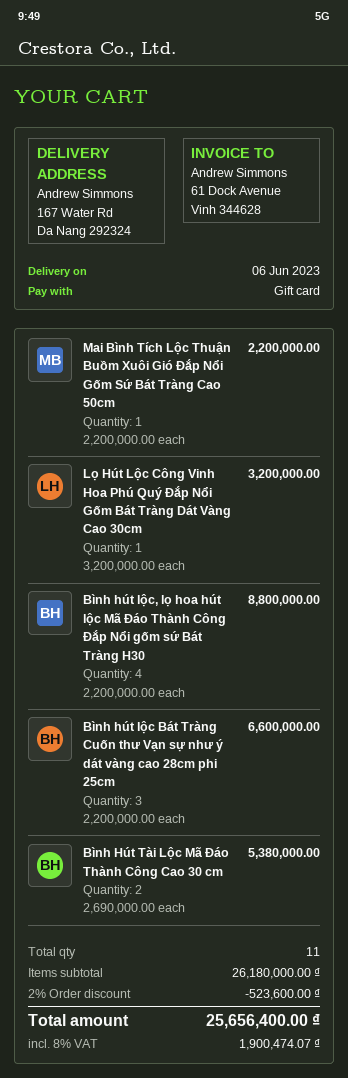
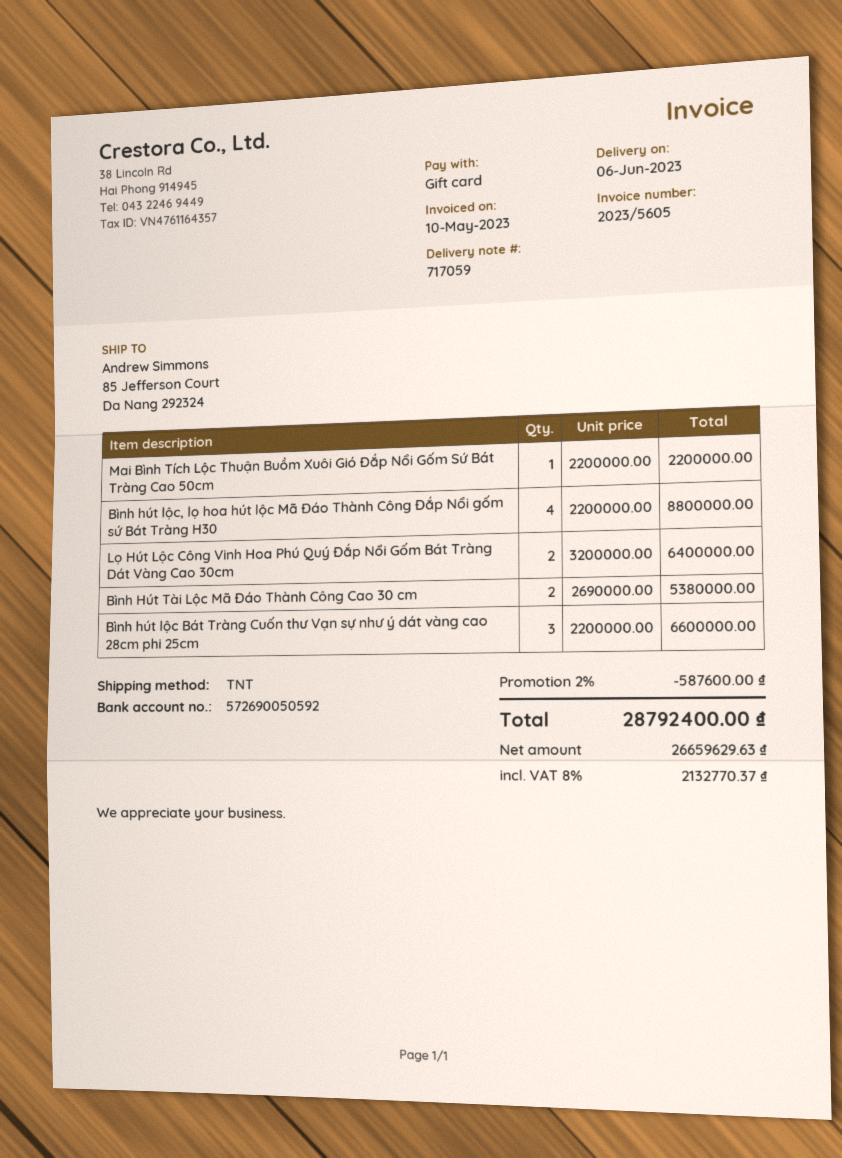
ship to: 167 Water Rd, Da Nang 292324 -> 85 Jefferson Court, Da Nang 292324
Lọ Hút Lộc Công Vinh Hoa Phú Quý Đắp Nổi Gốm Bát Tràng Dát Vàng Cao 30cm: 1 x 3200000.00 = 3200000.00 -> 2 x 3200000.00 = 6400000.00
discount: 2% = 523600.00 -> 2% = 587600.00
tax: 8% = 1900474.07 -> 8% = 2132770.37
total: 25656400.00 -> 28792400.00

